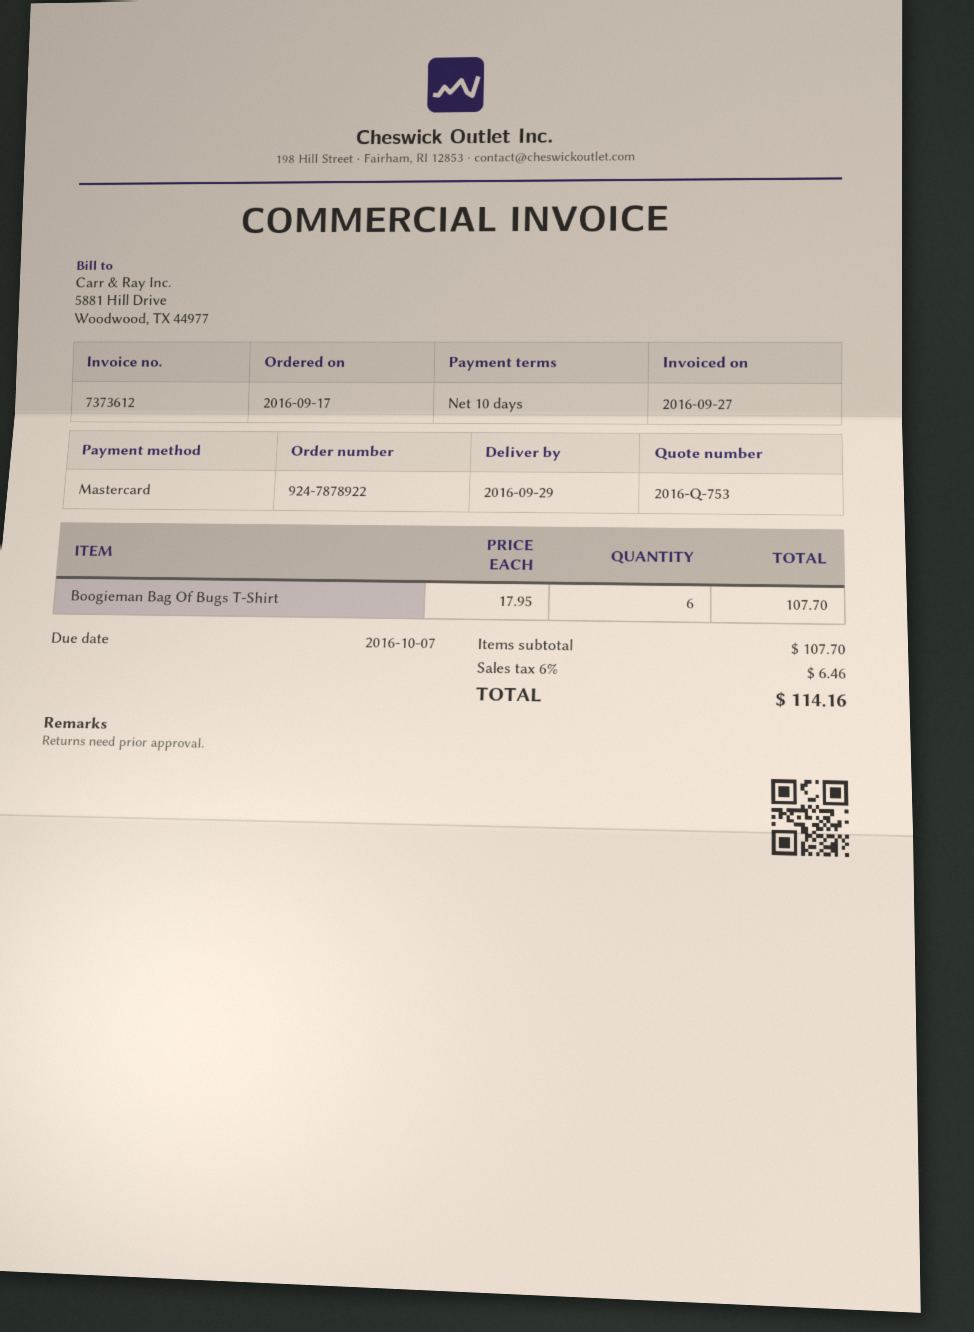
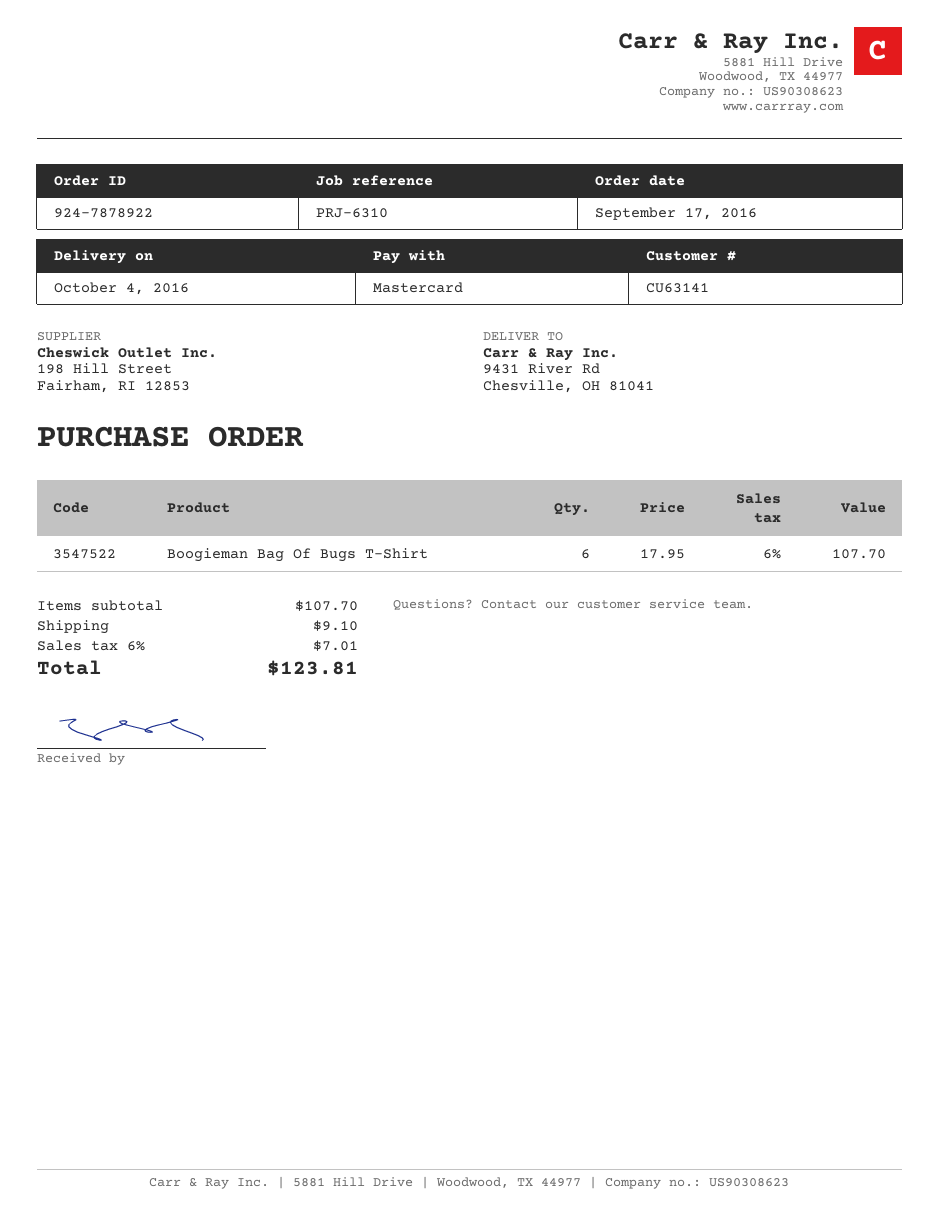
delivery date: 2016-09-29 -> 2016-10-04
shipping: none -> 9.10
tax: 6% = 6.46 -> 6% = 7.01
total: 114.16 -> 123.81

